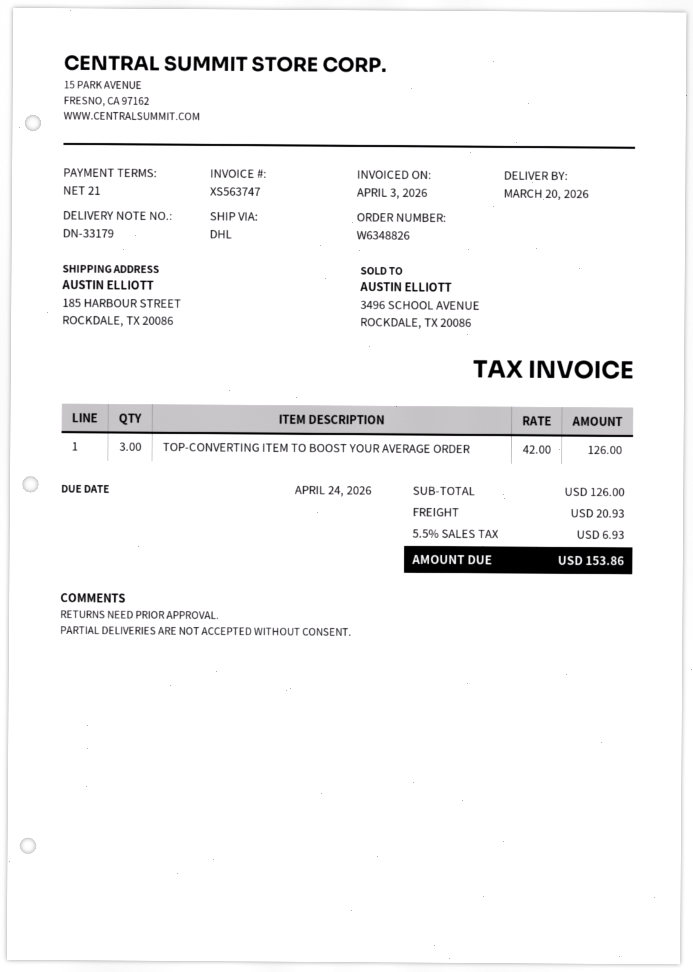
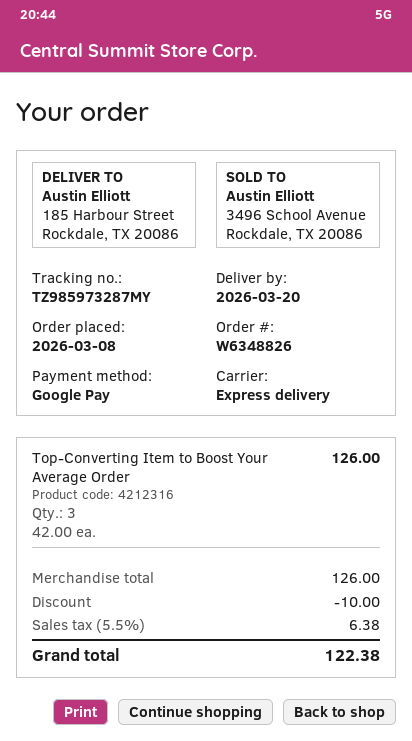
shipping method: DHL -> express
discount: none -> 10.00
shipping: 20.93 -> none
tax: 5.5% = 6.93 -> 5.5% = 6.38
total: 153.86 -> 122.38

